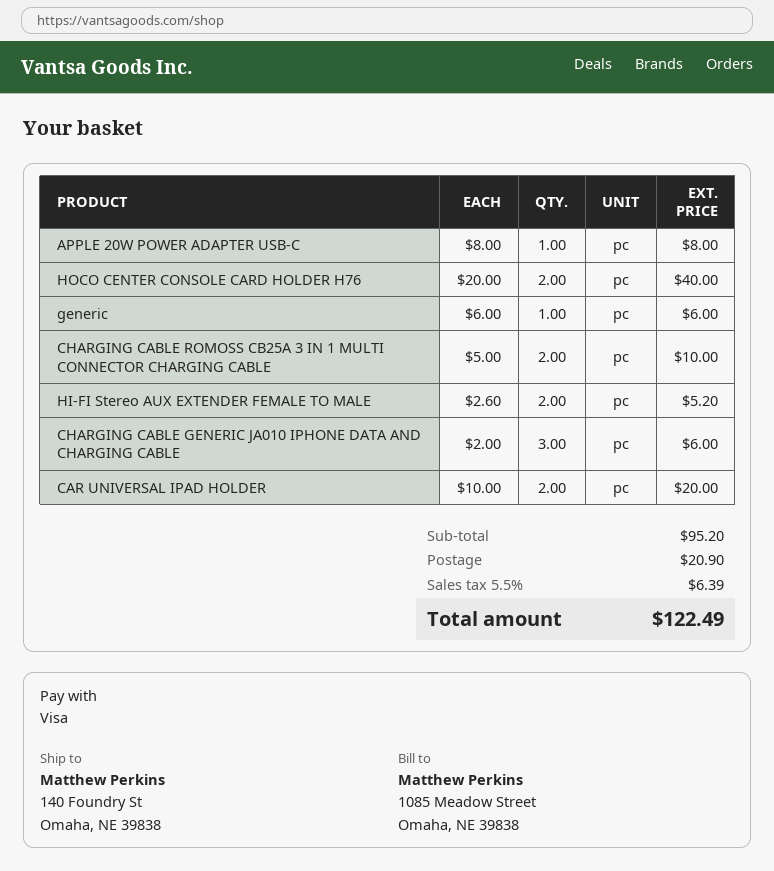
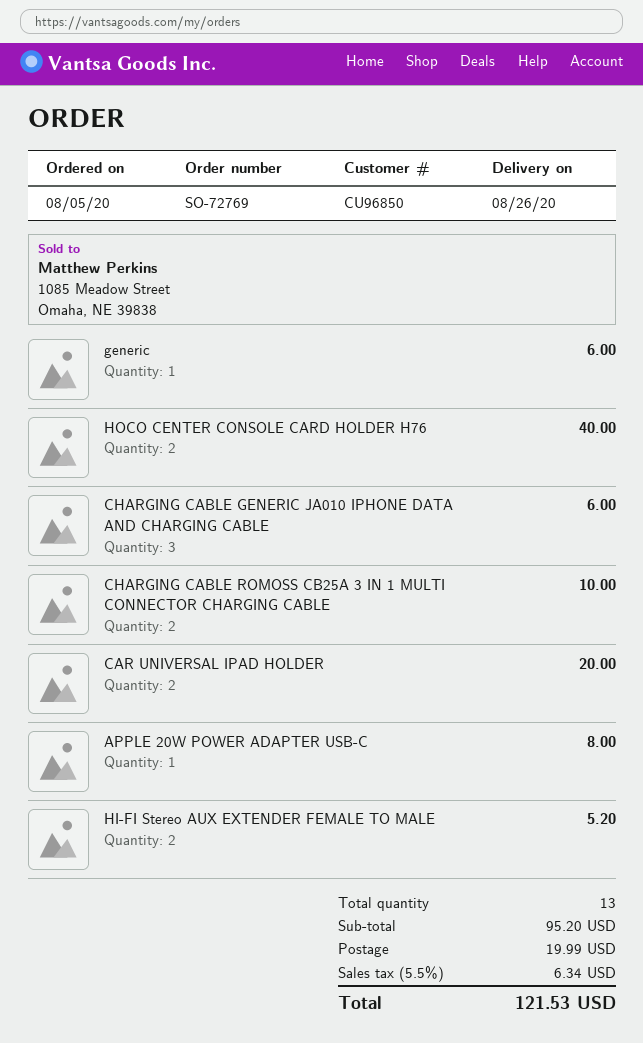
shipping: 20.90 -> 19.99
tax: 5.5% = 6.39 -> 5.5% = 6.34
total: 122.49 -> 121.53

